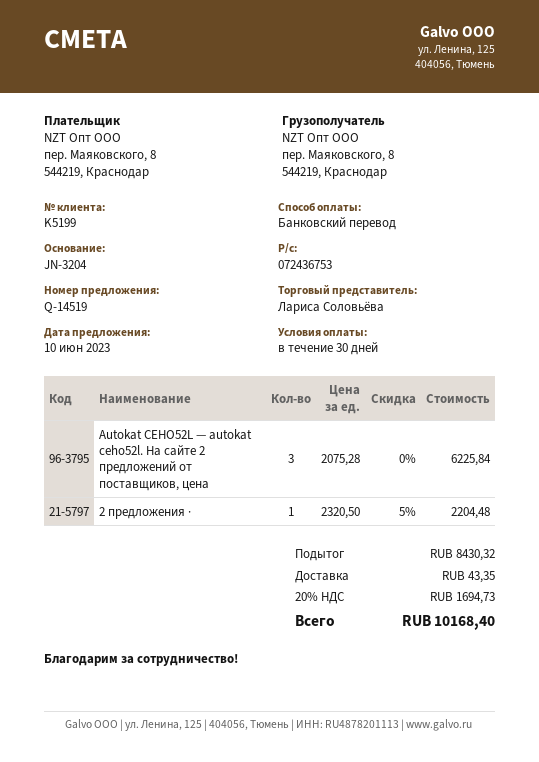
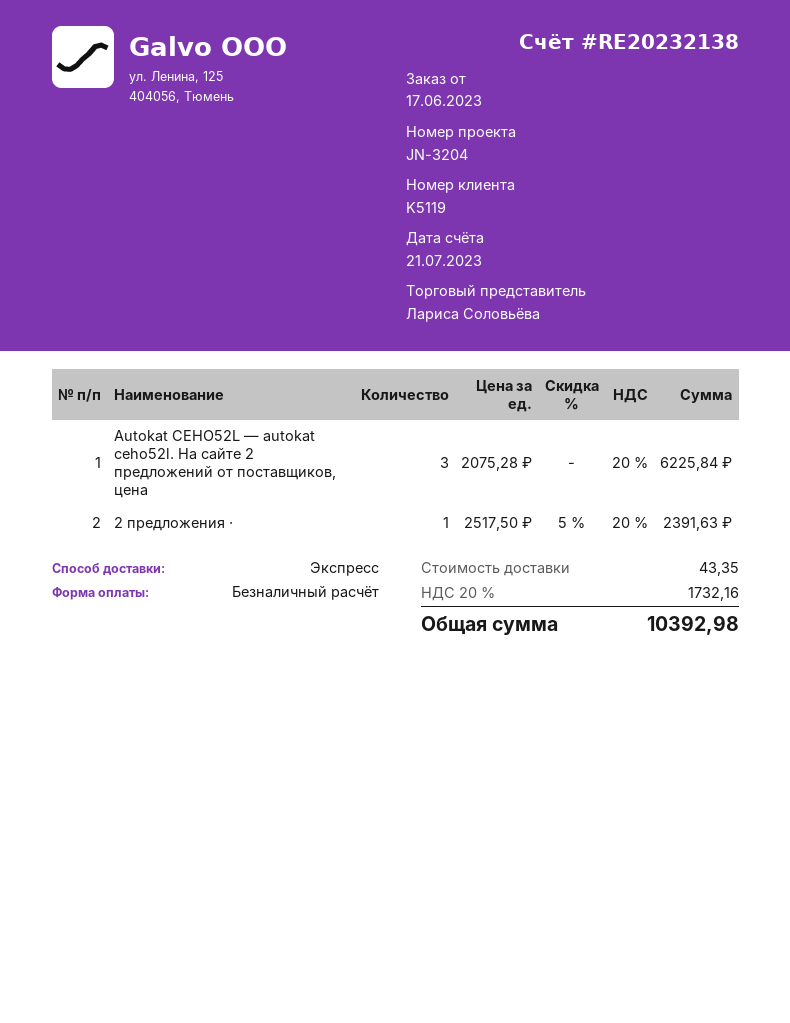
customer number: K5199 -> K5119
2 предложения ·: 1 x 2320.50 - 5% = 2204.48 -> 1 x 2517.50 - 5% = 2391.63
tax: 20% = 1694.73 -> 20% = 1732.16
total: 10168.40 -> 10392.98

